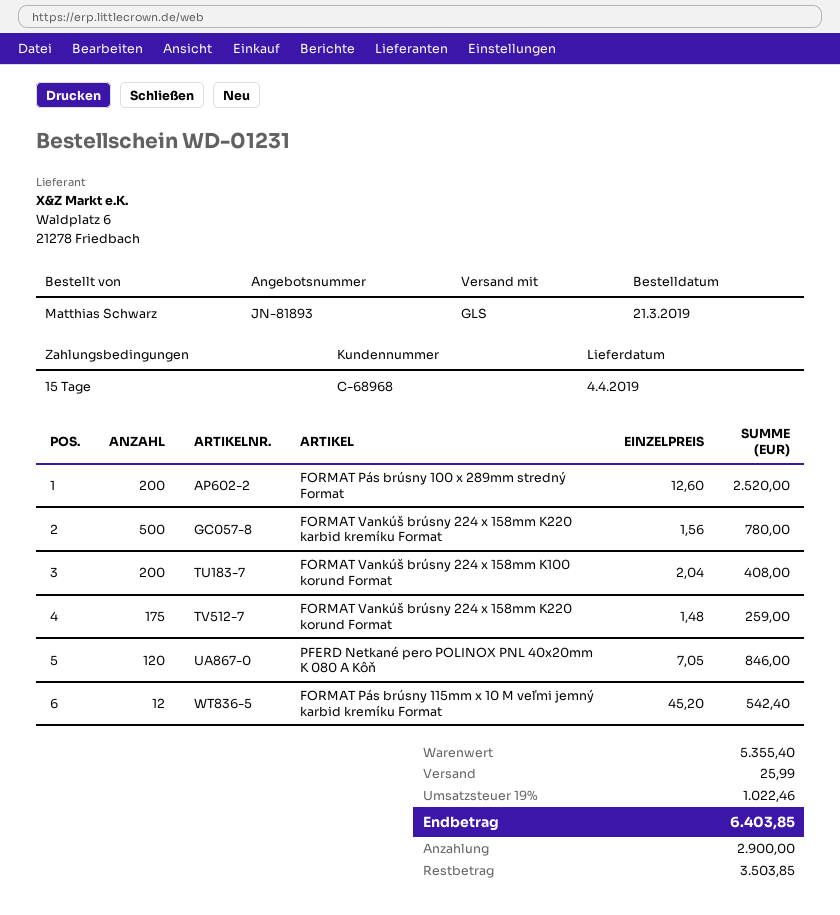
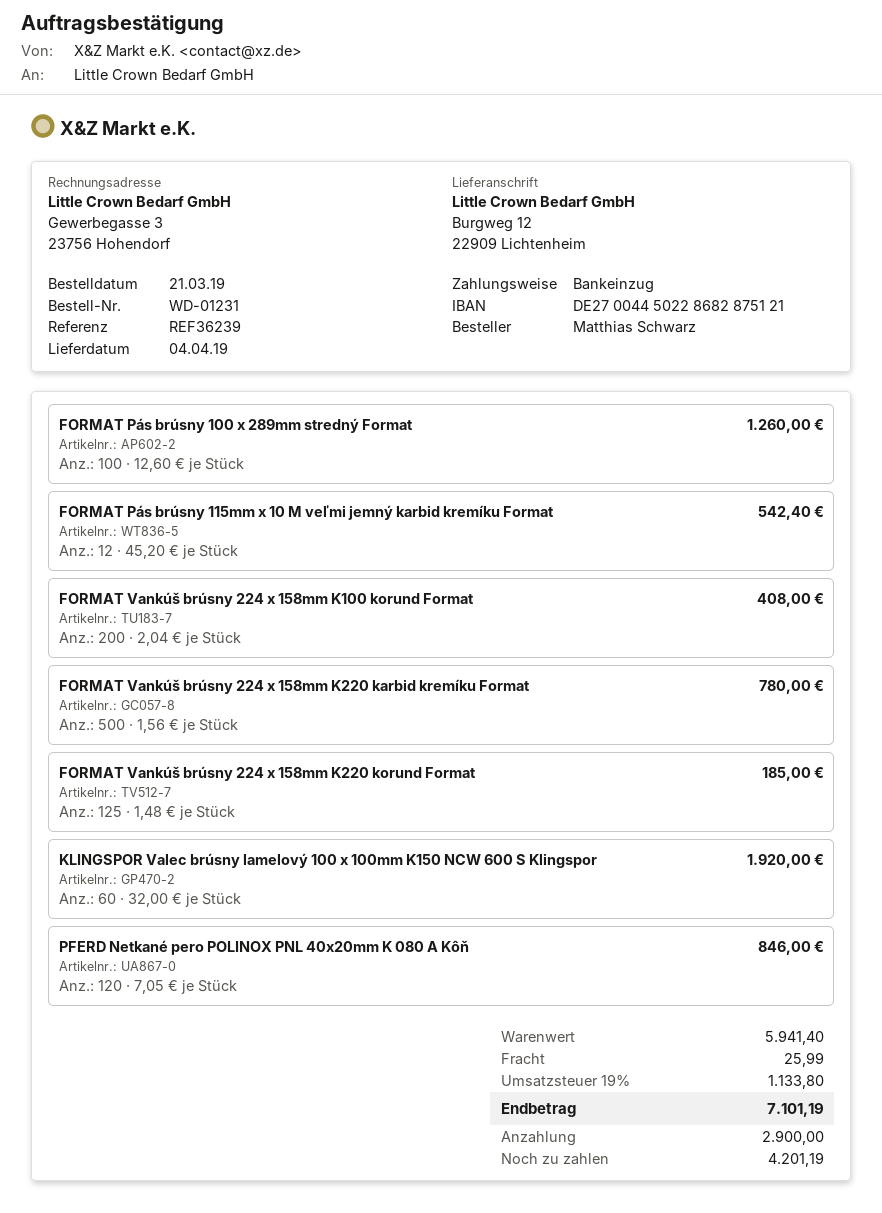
FORMAT Pás brúsny 100 x 289mm stredný Format: 200 x 12.60 = 2520.00 -> 100 x 12.60 = 1260.00
FORMAT Vankúš brúsny 224 x 158mm K220 korund Format: 175 x 1.48 = 259.00 -> 125 x 1.48 = 185.00
KLINGSPOR Valec brúsny lamelový 100 x 100mm K150 NCW 600 S Klingspor: none -> 60 x 32.00 = 1920.00
subtotal: 5355.40 -> 5941.40
tax: 19% = 1022.46 -> 19% = 1133.80
total: 6403.85 -> 7101.19
balance: 3503.85 -> 4201.19

